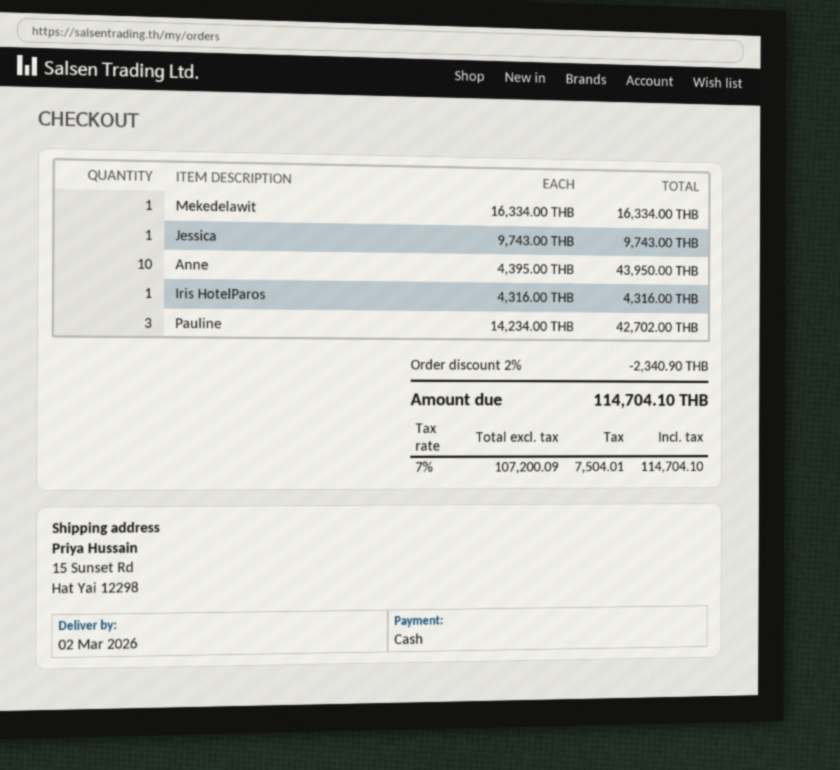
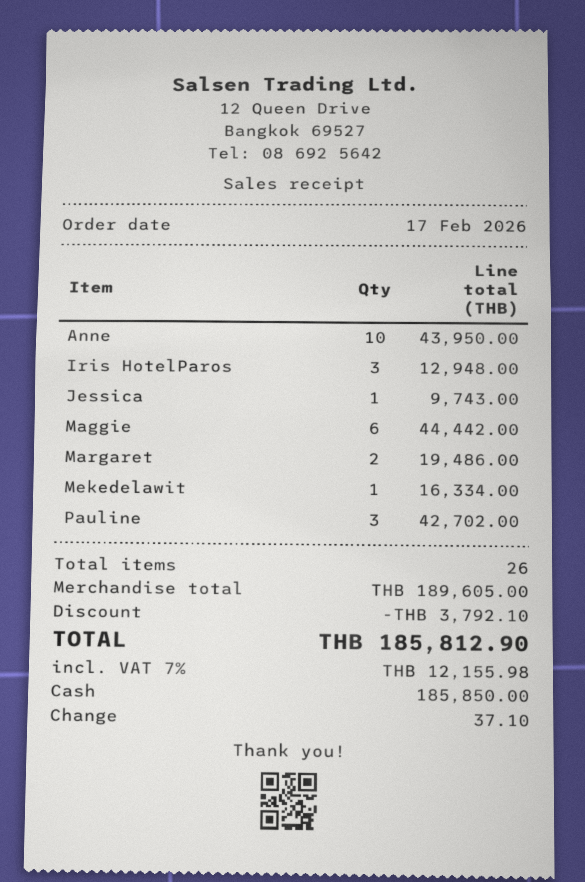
Iris HotelParos: 1 for 4316.00 -> 3 for 12948.00
Maggie: none -> 6 for 44442.00
Margaret: none -> 2 for 19486.00
discount: 2340.90 -> 3792.10
tax: 7% = 7504.01 -> 7% = 12155.98
total: 114704.10 -> 185812.90

